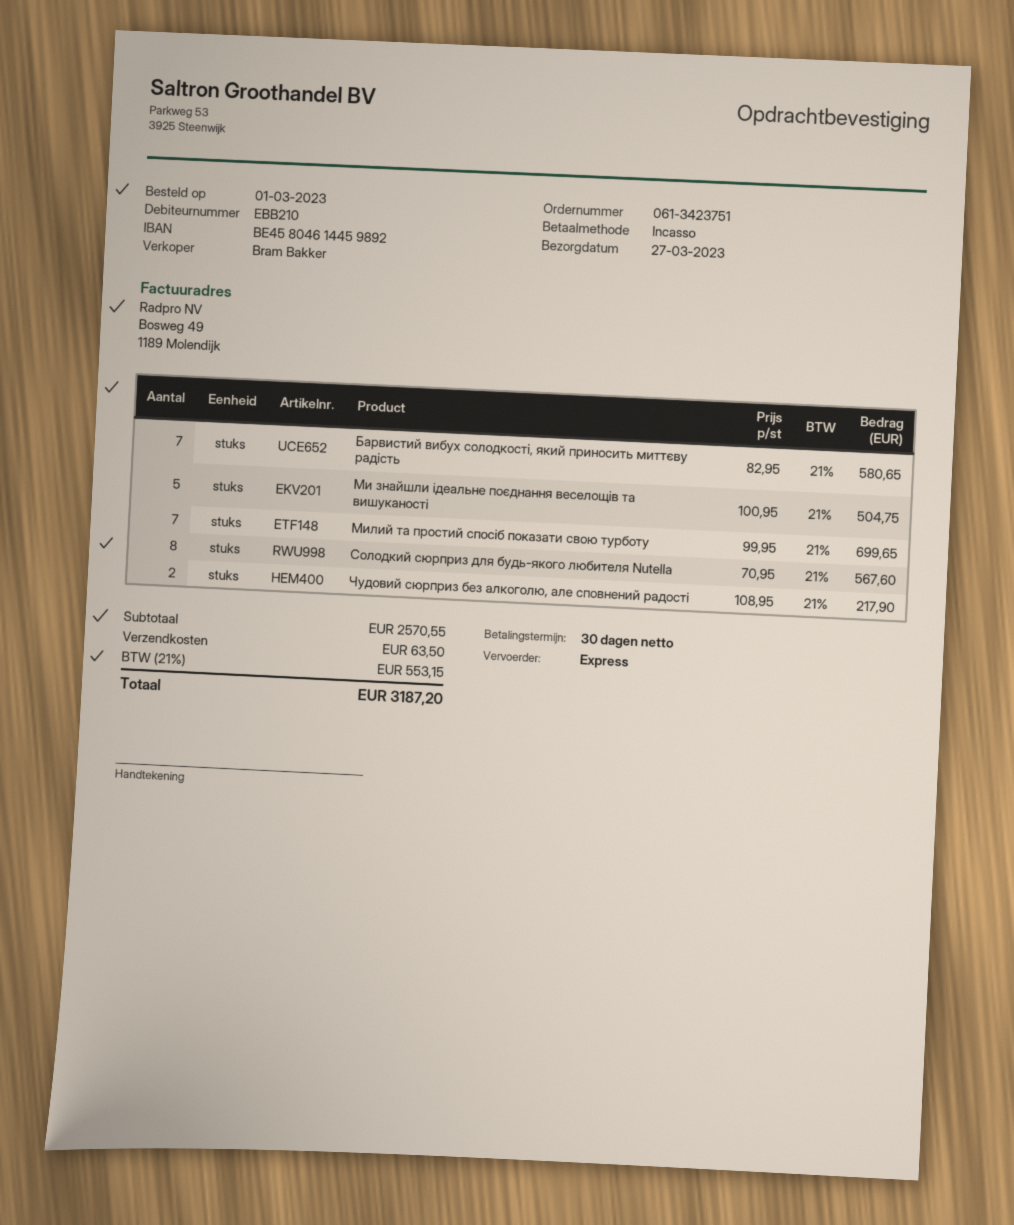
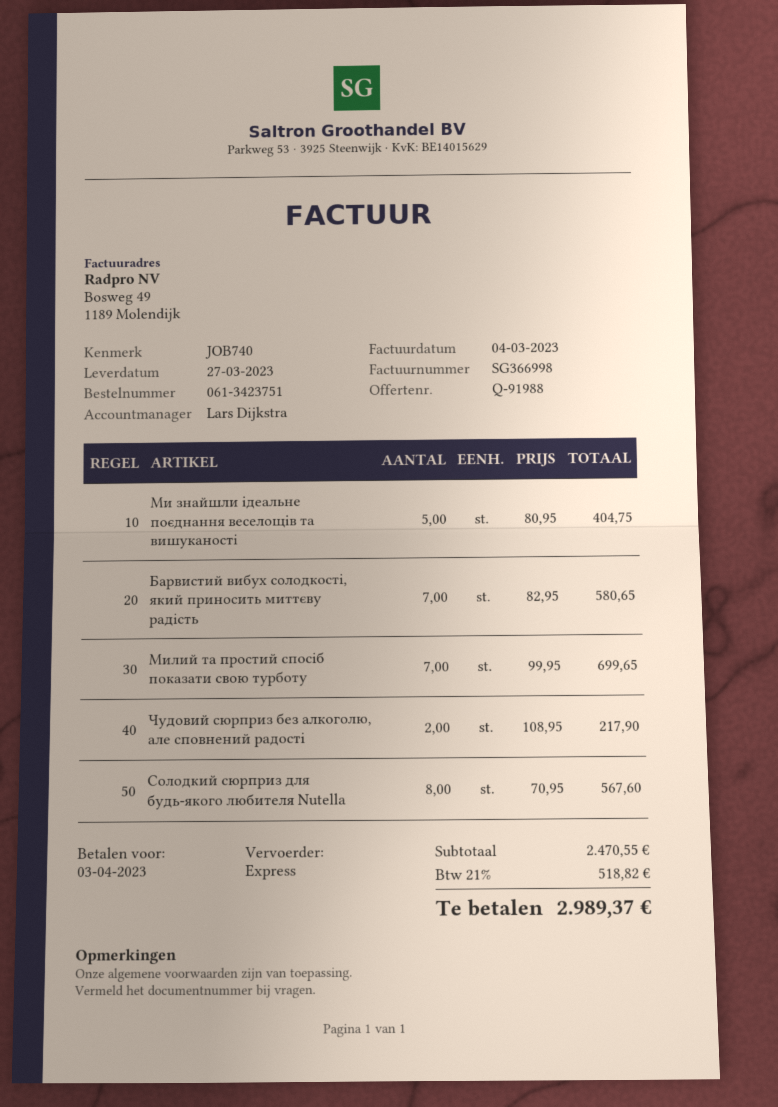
sales rep: Bram Bakker -> Lars Dijkstra
Ми знайшли ідеальне поєднання веселощів та вишуканості: 5 x 100.95 = 504.75 -> 5 x 80.95 = 404.75
subtotal: 2570.55 -> 2470.55
shipping: 63.50 -> none
tax: 21% = 553.15 -> 21% = 518.82
total: 3187.20 -> 2989.37

